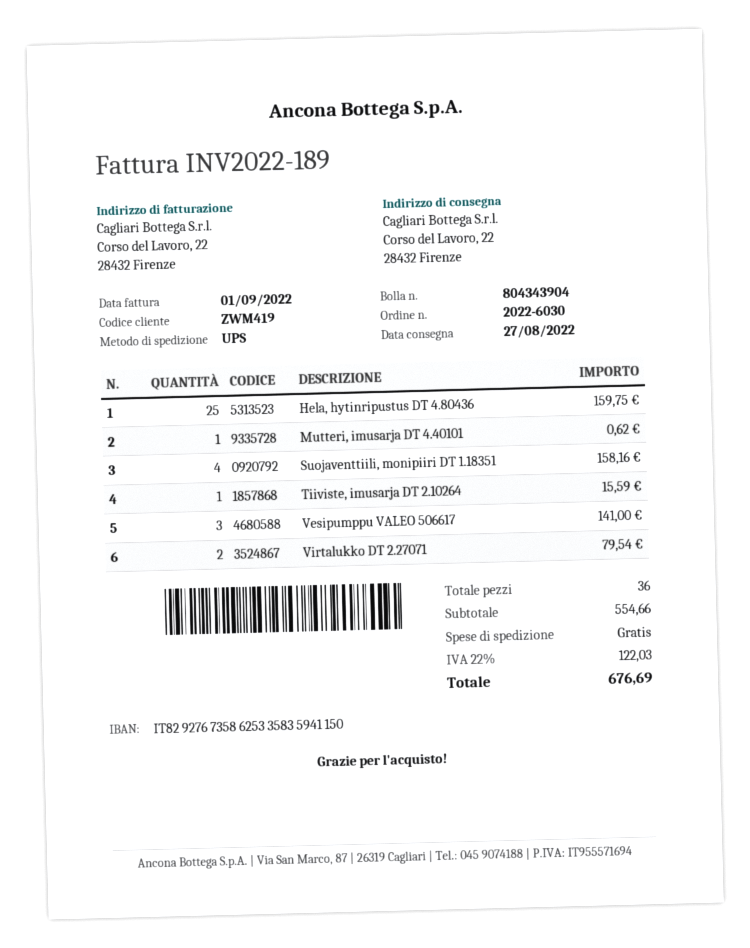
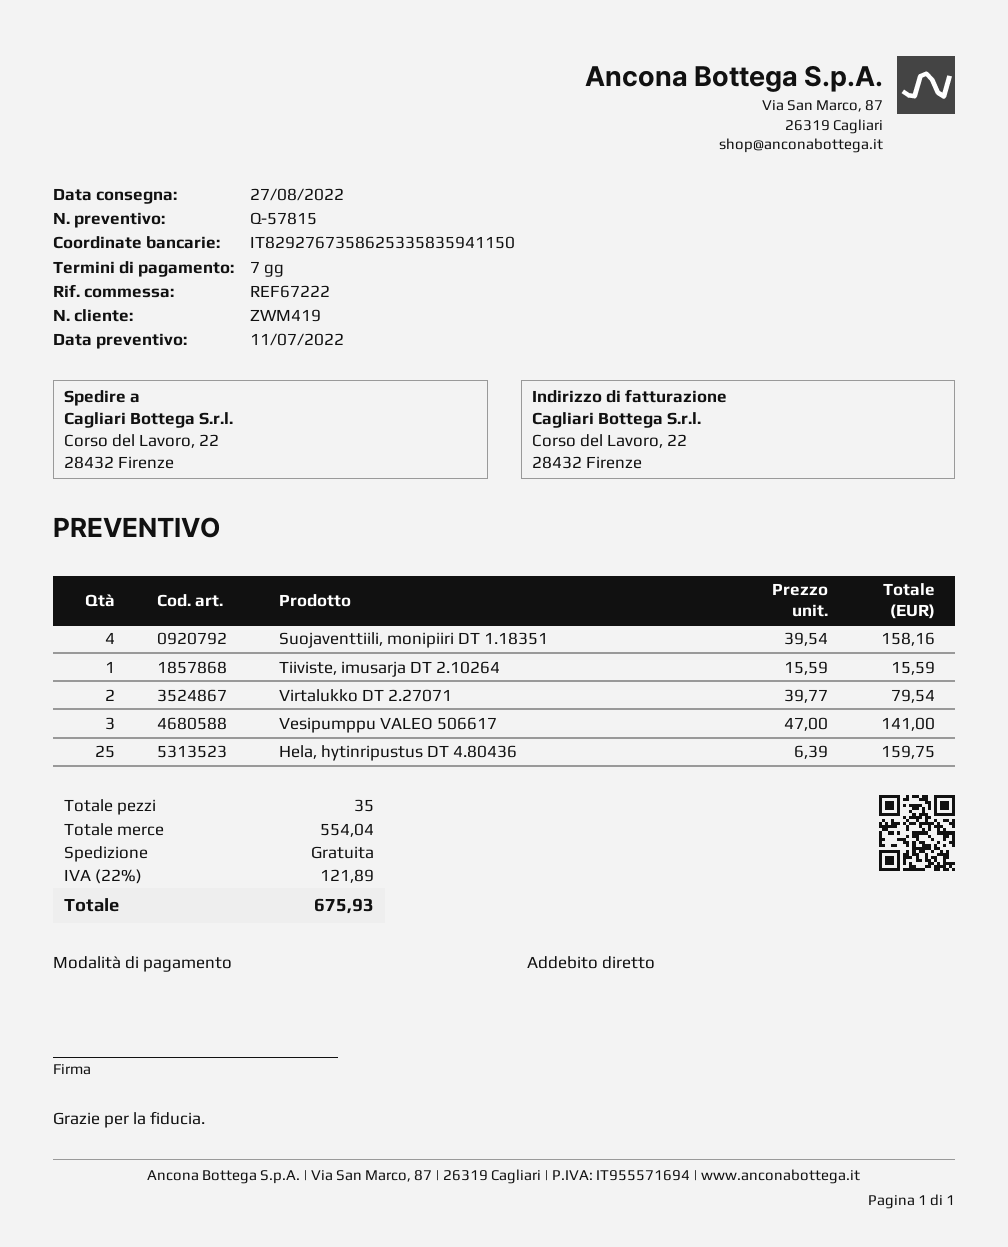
Mutteri, imusarja DT 4.40101: 1 for 0.62 -> none
total quantity: 36 -> 35
subtotal: 554.66 -> 554.04
tax: 22% = 122.03 -> 22% = 121.89
total: 676.69 -> 675.93

